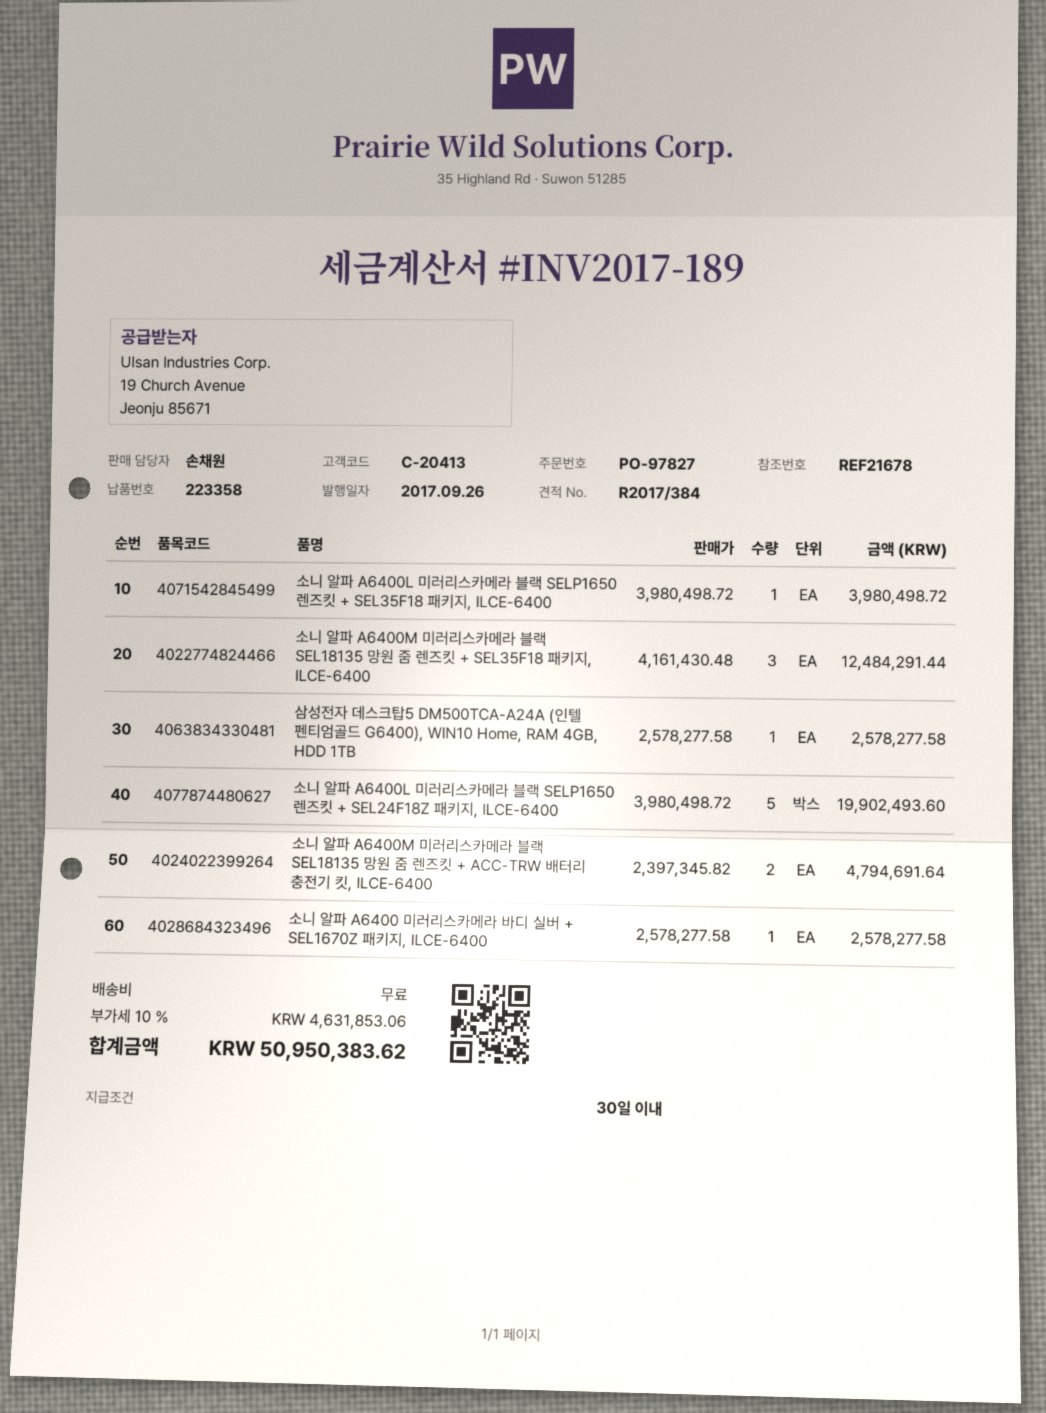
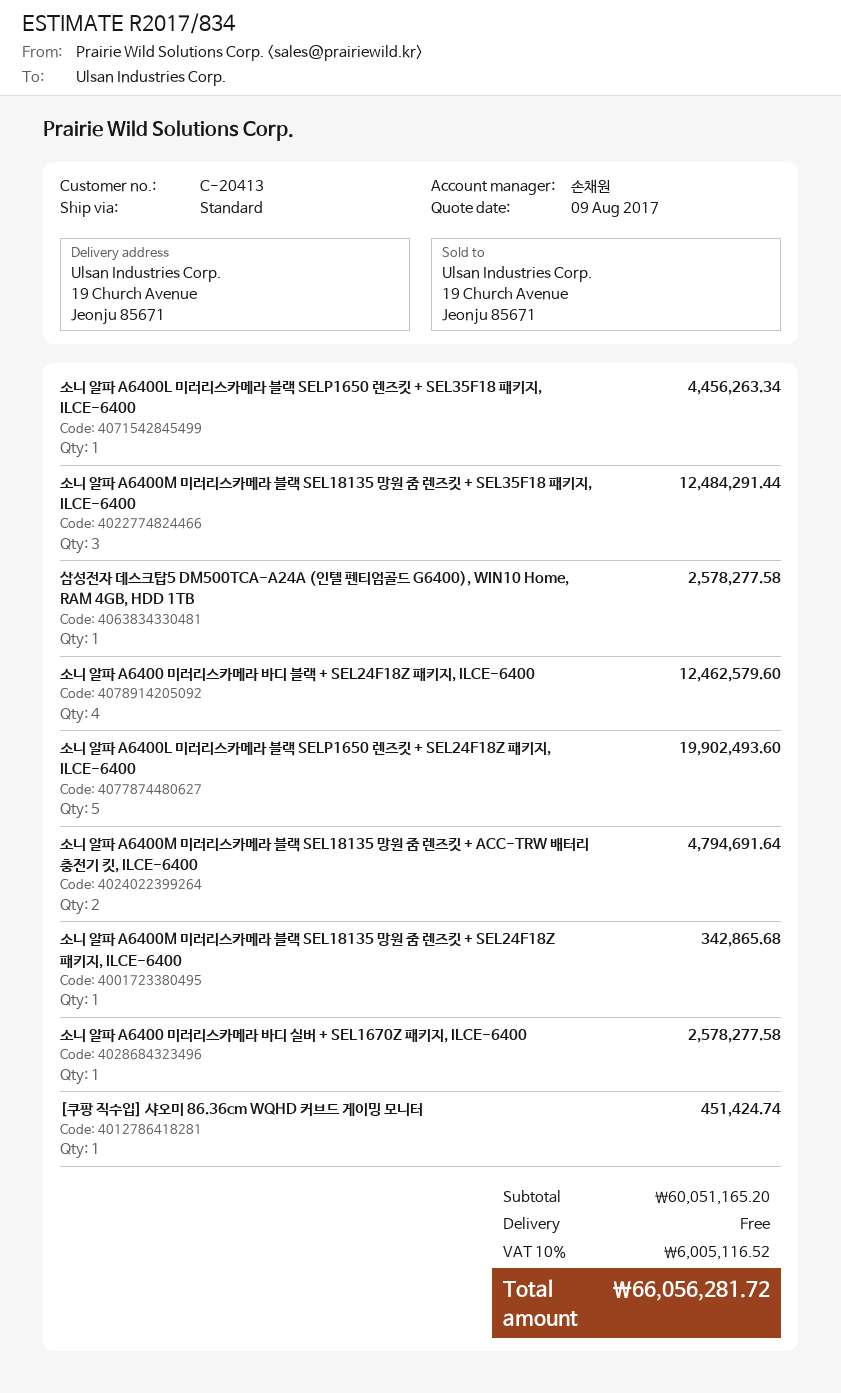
quote number: R2017/384 -> R2017/834
소니 알파 A6400L 미러리스카메라 블랙 SELP1650 렌즈킷 + SEL35F18 패키지, ILCE-6400: 1 for 3980498.72 -> 1 for 4456263.34
소니 알파 A6400 미러리스카메라 바디 블랙 + SEL24F18Z 패키지, ILCE-6400: none -> 4 for 12462579.60
소니 알파 A6400M 미러리스카메라 블랙 SEL18135 망원 줌 렌즈킷 + SEL24F18Z 패키지, ILCE-6400: none -> 1 for 342865.68
[쿠팡 직수입] 샤오미 86.36cm WQHD 커브드 게이밍 모니터: none -> 1 for 451424.74
tax: 10% = 4631853.06 -> 10% = 6005116.52
total: 50950383.62 -> 66056281.72

